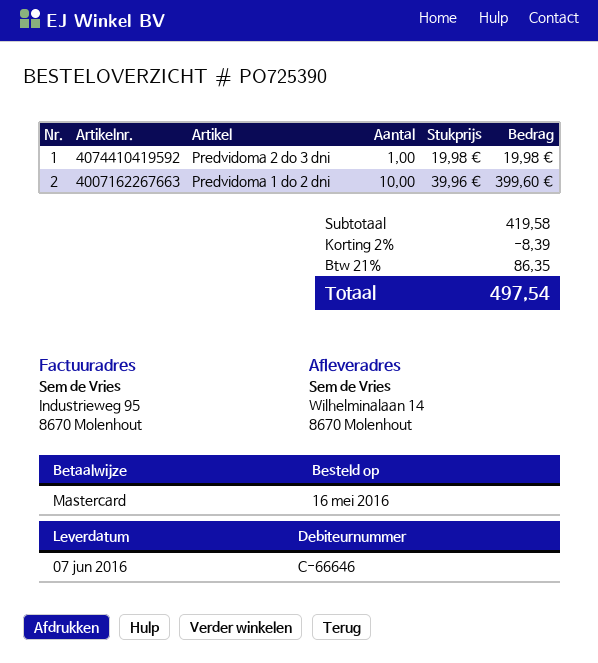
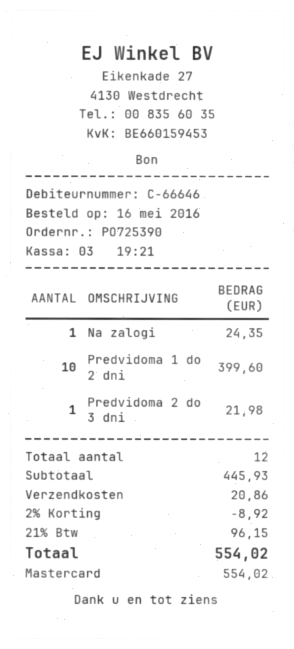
Predvidoma 2 do 3 dni: 1 for 19.98 -> 1 for 21.98
Na zalogi: none -> 1 for 24.35
subtotal: 419.58 -> 445.93
discount: 2% = 8.39 -> 2% = 8.92
shipping: none -> 20.86
tax: 21% = 86.35 -> 21% = 96.15
total: 497.54 -> 554.02

